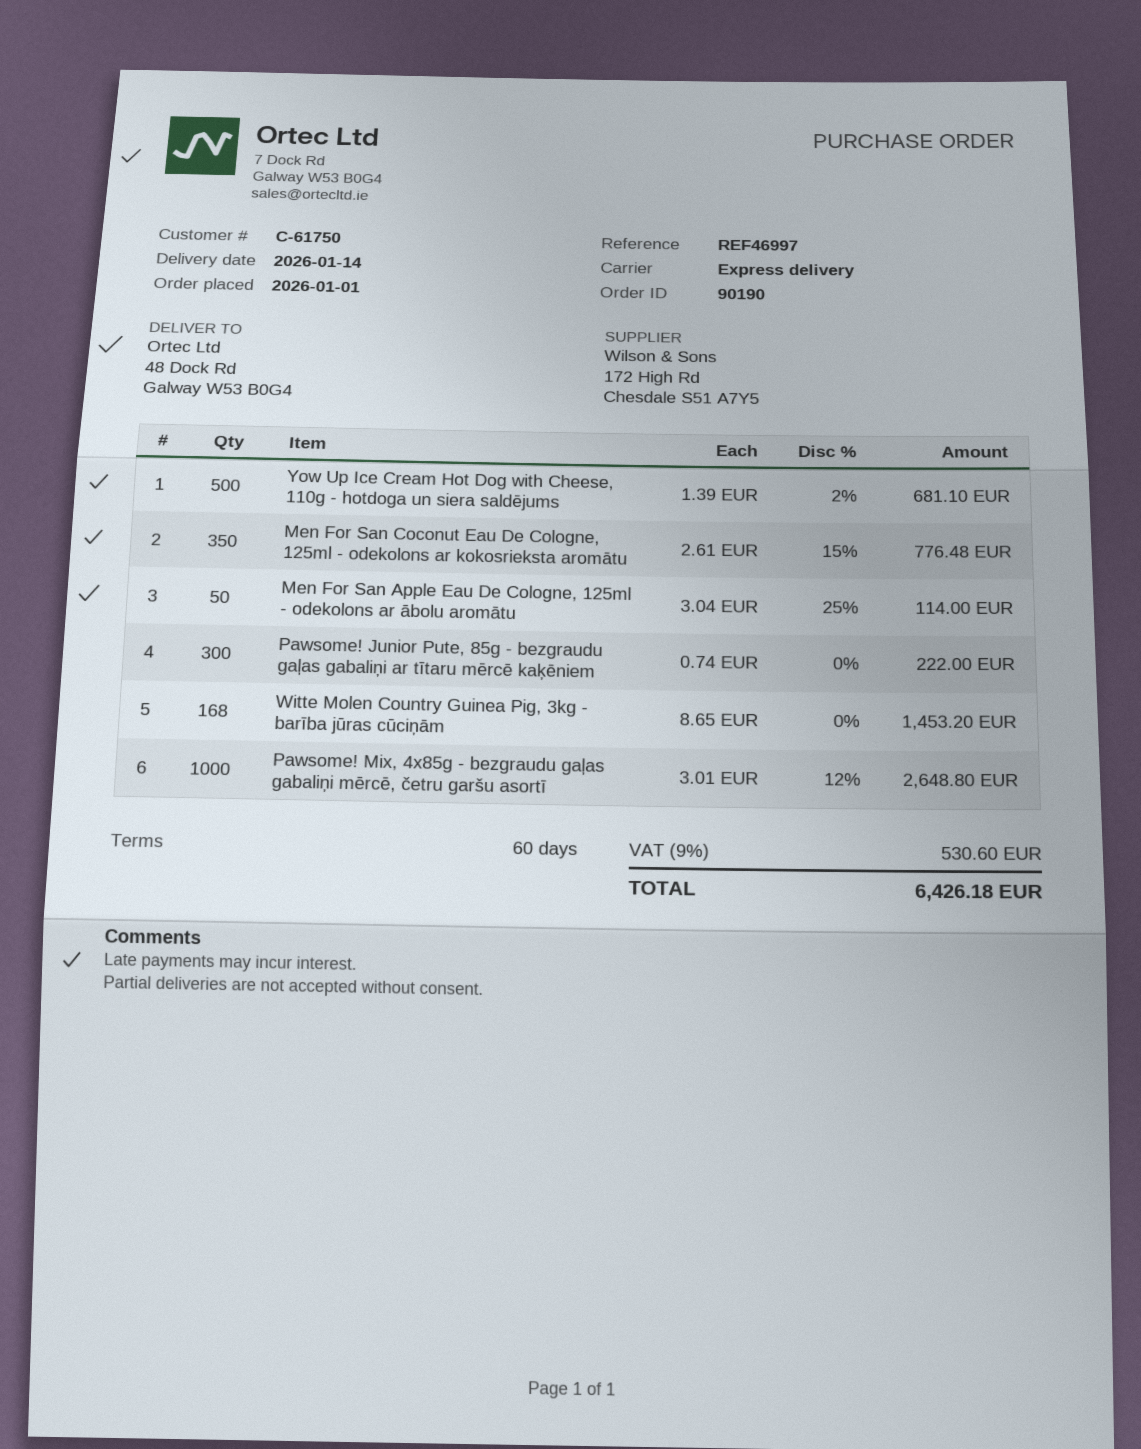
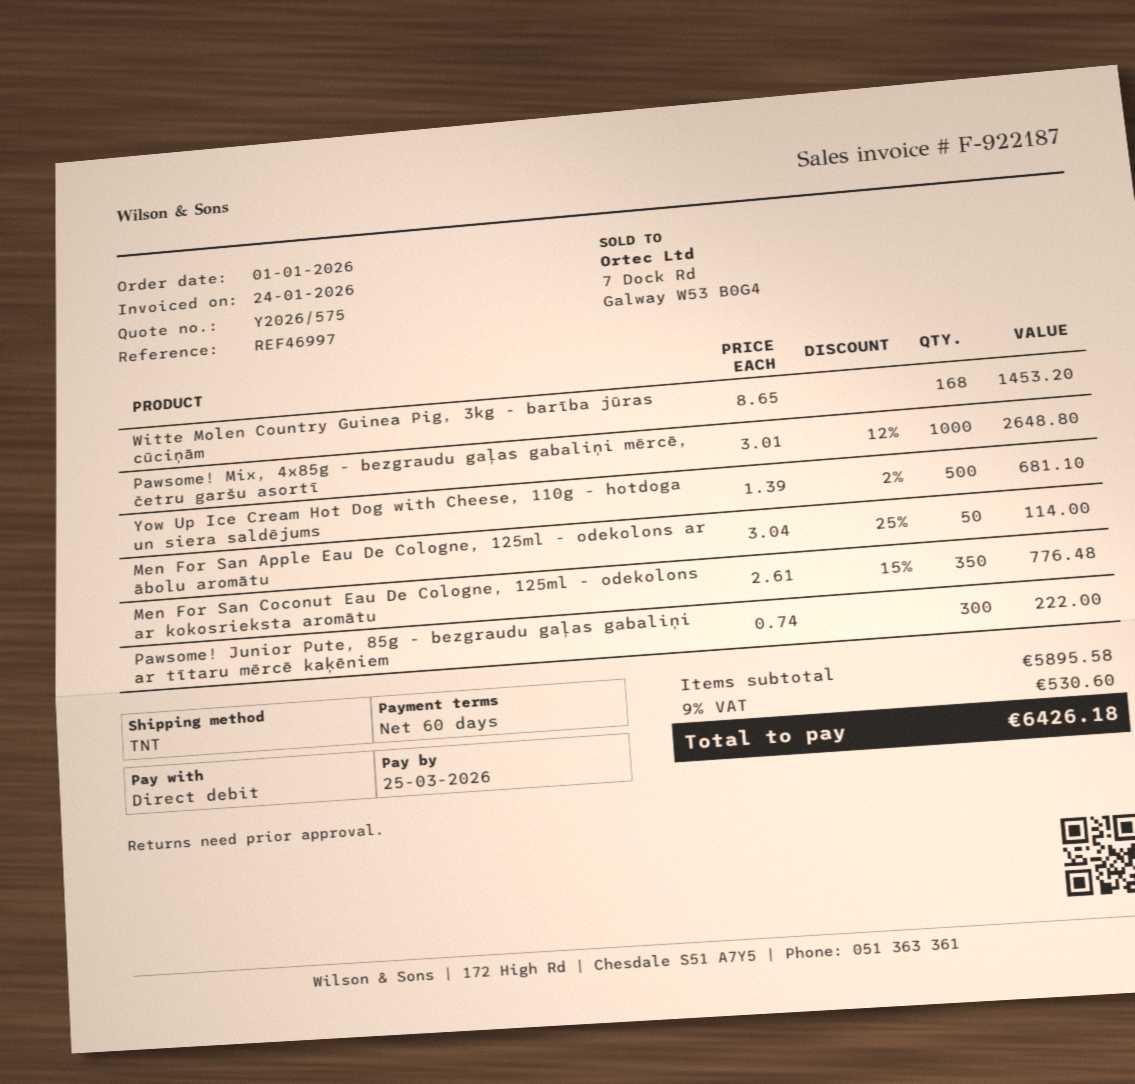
shipping method: express -> TNT

